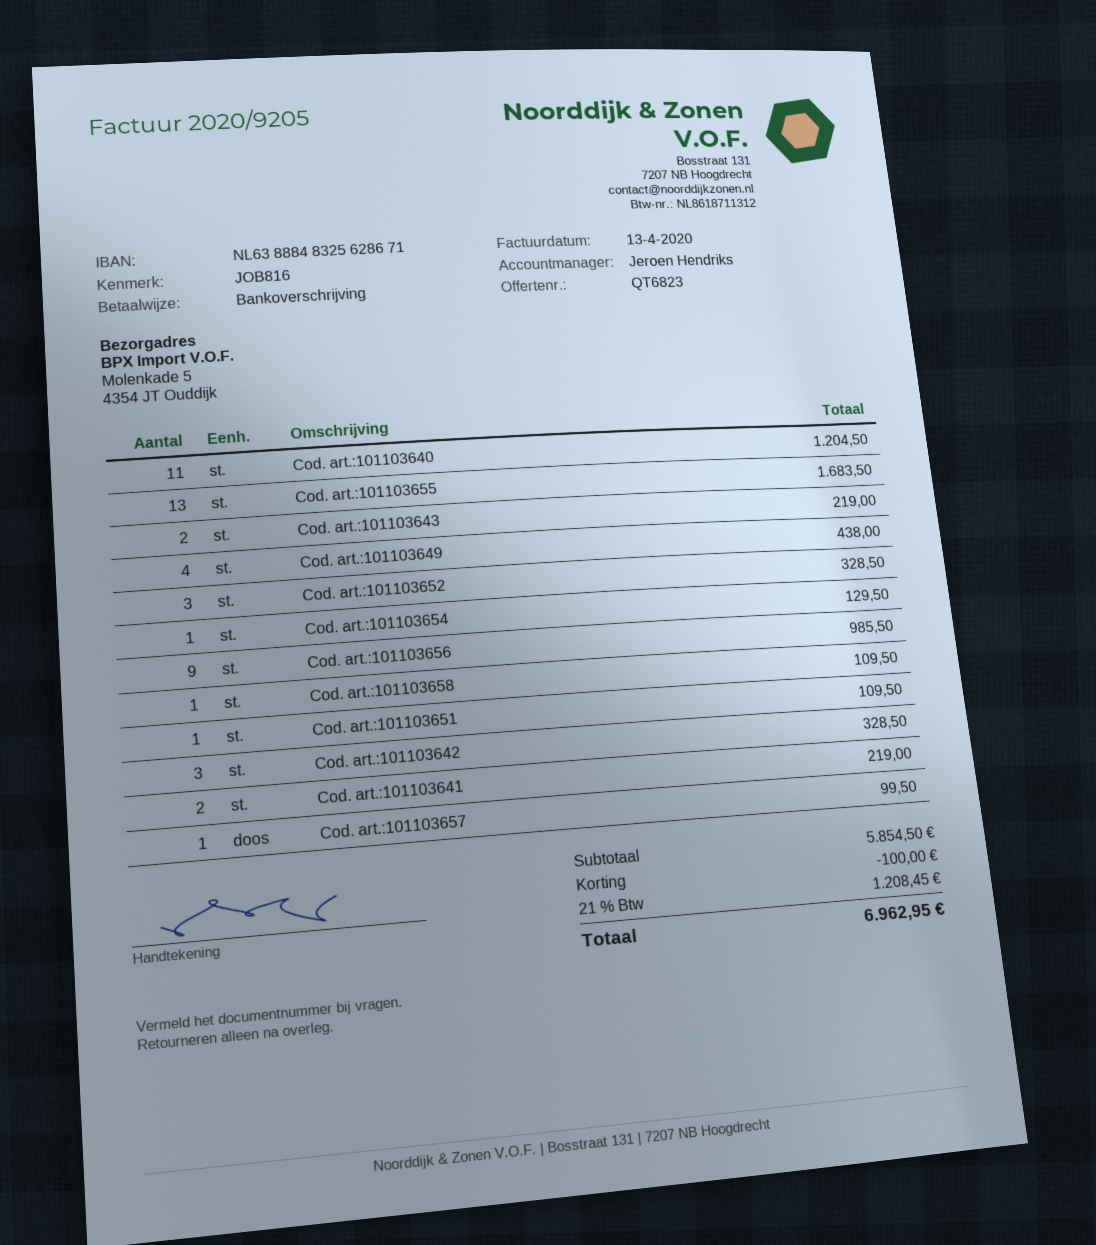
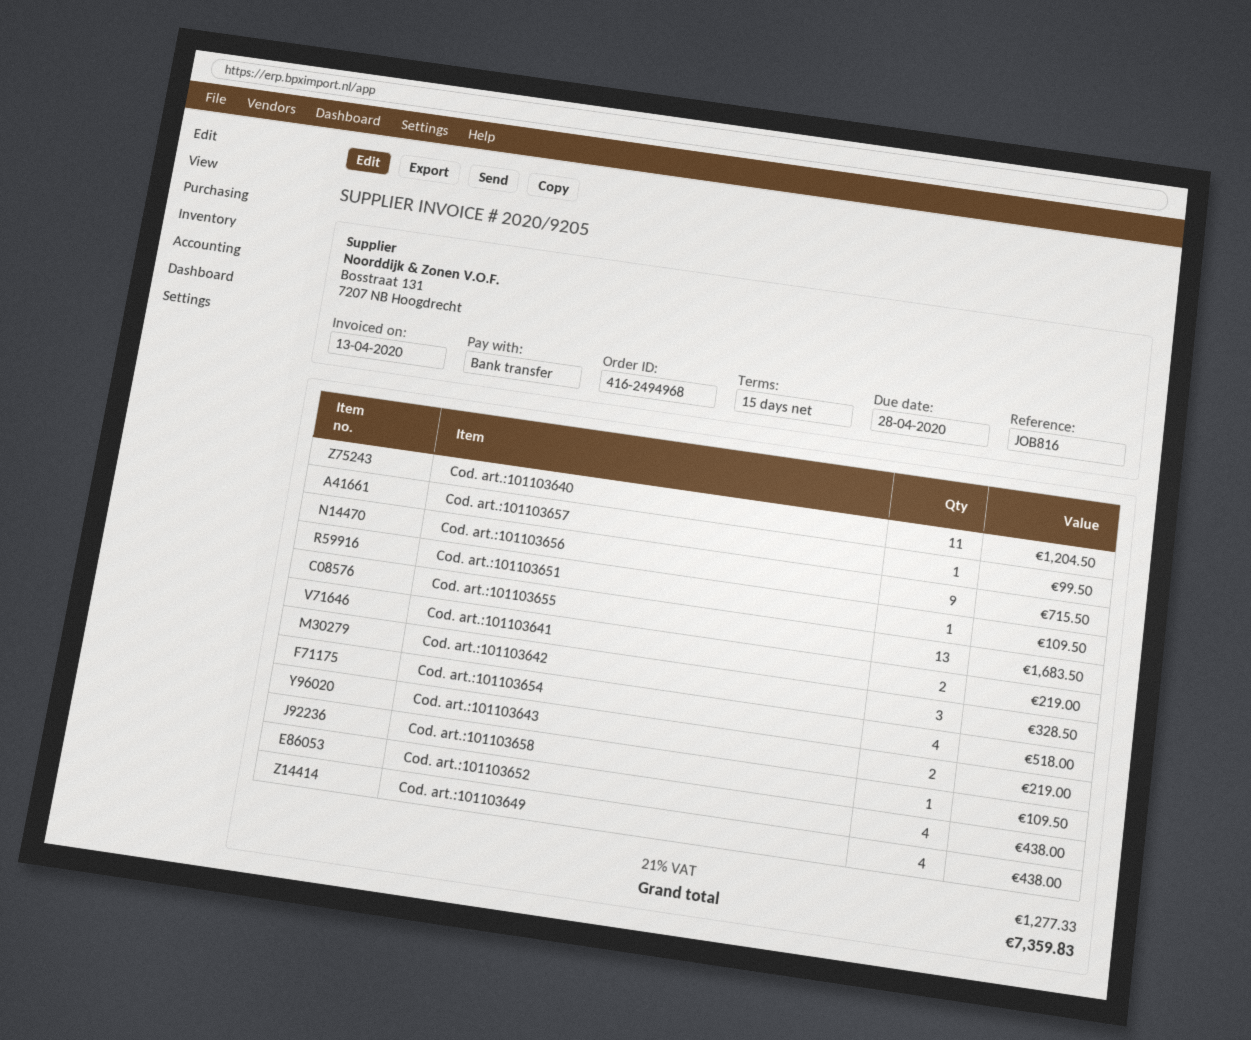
Cod. art.:101103652: 3 for 328.50 -> 4 for 438.00
Cod. art.:101103654: 1 for 129.50 -> 4 for 518.00
Cod. art.:101103656: 9 for 985.50 -> 9 for 715.50
discount: 100.00 -> none
tax: 21% = 1208.45 -> 21% = 1277.33
total: 6962.95 -> 7359.83

